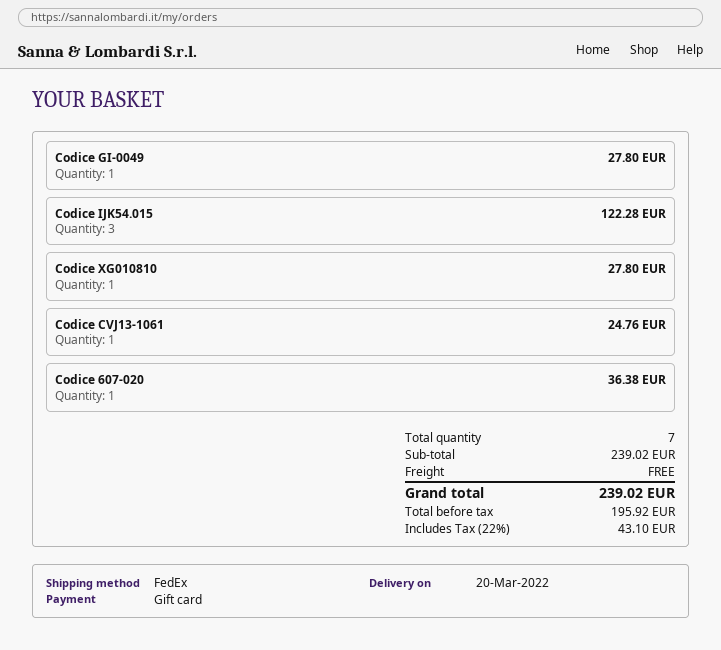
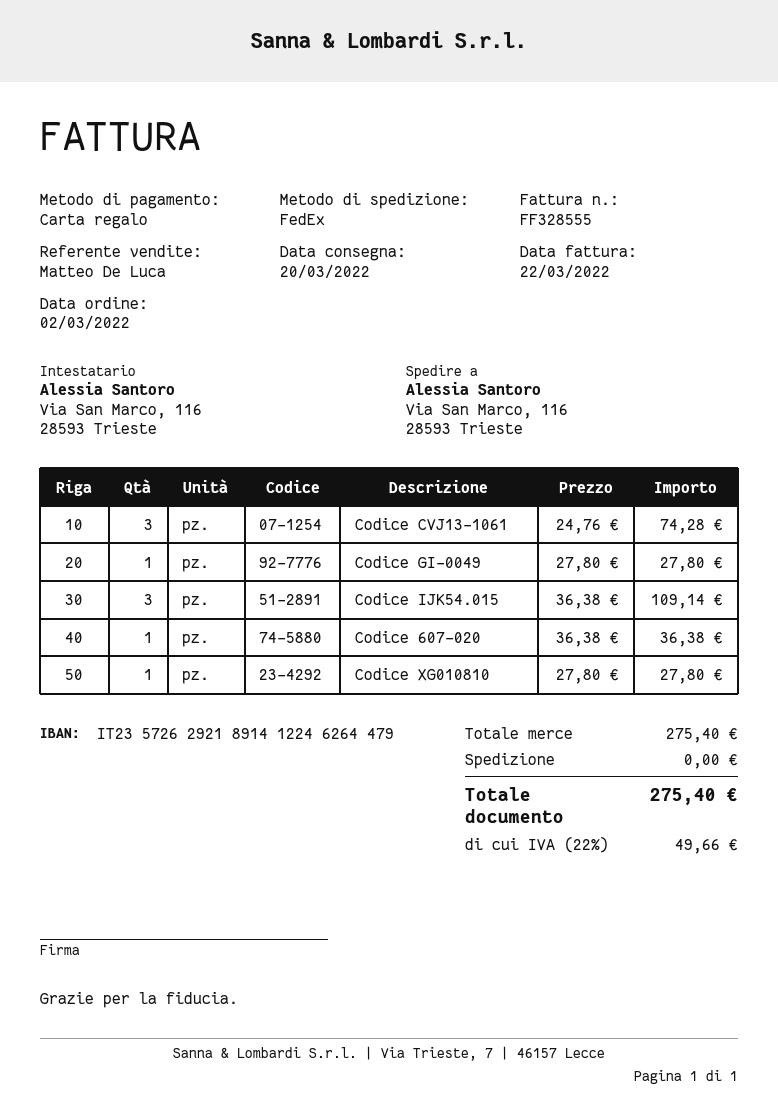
Codice IJK54.015: 3 for 122.28 -> 3 for 109.14
Codice CVJ13-1061: 1 for 24.76 -> 3 for 74.28
subtotal: 239.02 -> 275.40
tax: 22% = 43.10 -> 22% = 49.66
total: 239.02 -> 275.40

